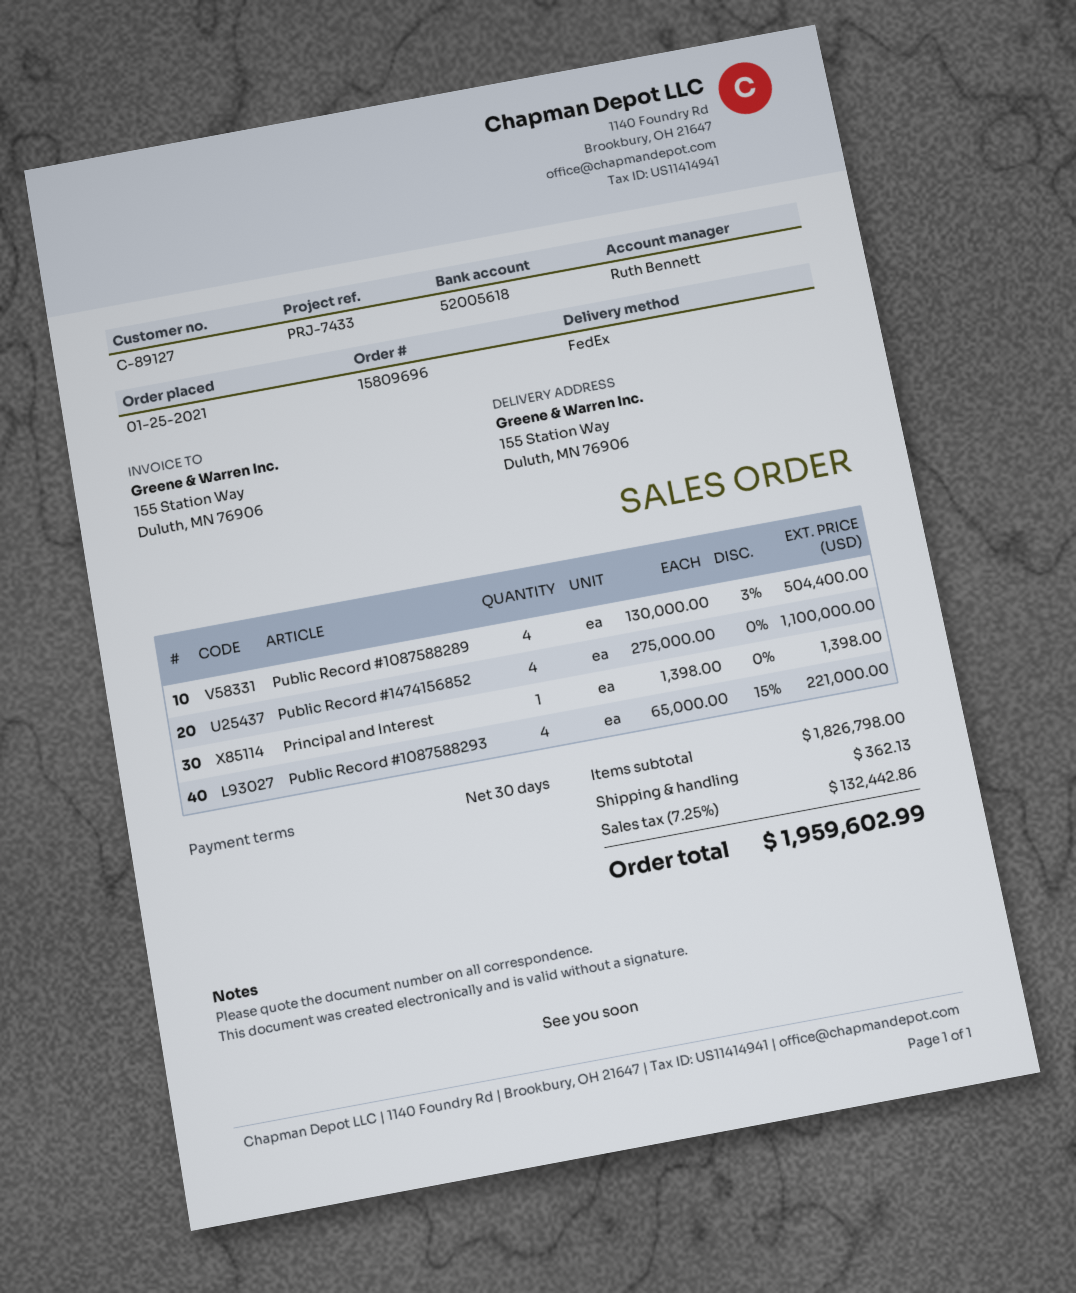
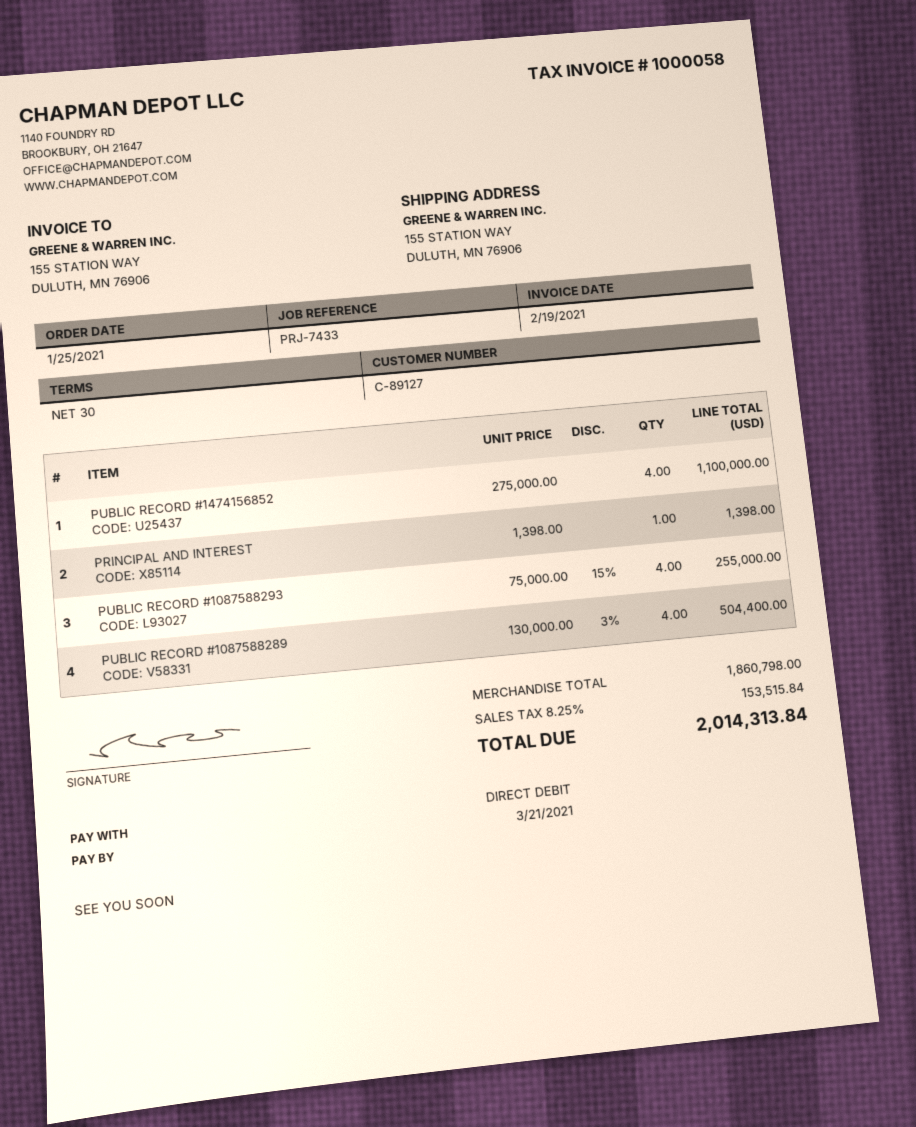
Public Record #1087588293: 4 x 65000.00 - 15% = 221000.00 -> 4 x 75000.00 - 15% = 255000.00
subtotal: 1826798.00 -> 1860798.00
shipping: 362.13 -> none
tax: 7.25% = 132442.86 -> 8.25% = 153515.84
total: 1959602.99 -> 2014313.84

